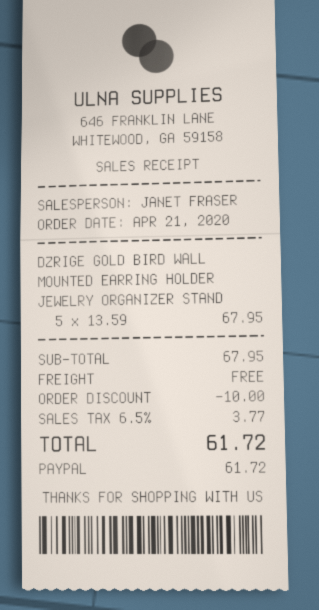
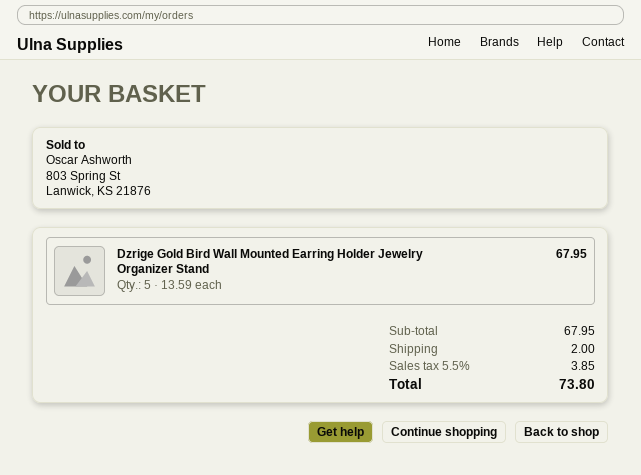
discount: 10.00 -> none
shipping: 0.00 -> 2.00
tax: 6.5% = 3.77 -> 5.5% = 3.85
total: 61.72 -> 73.80

